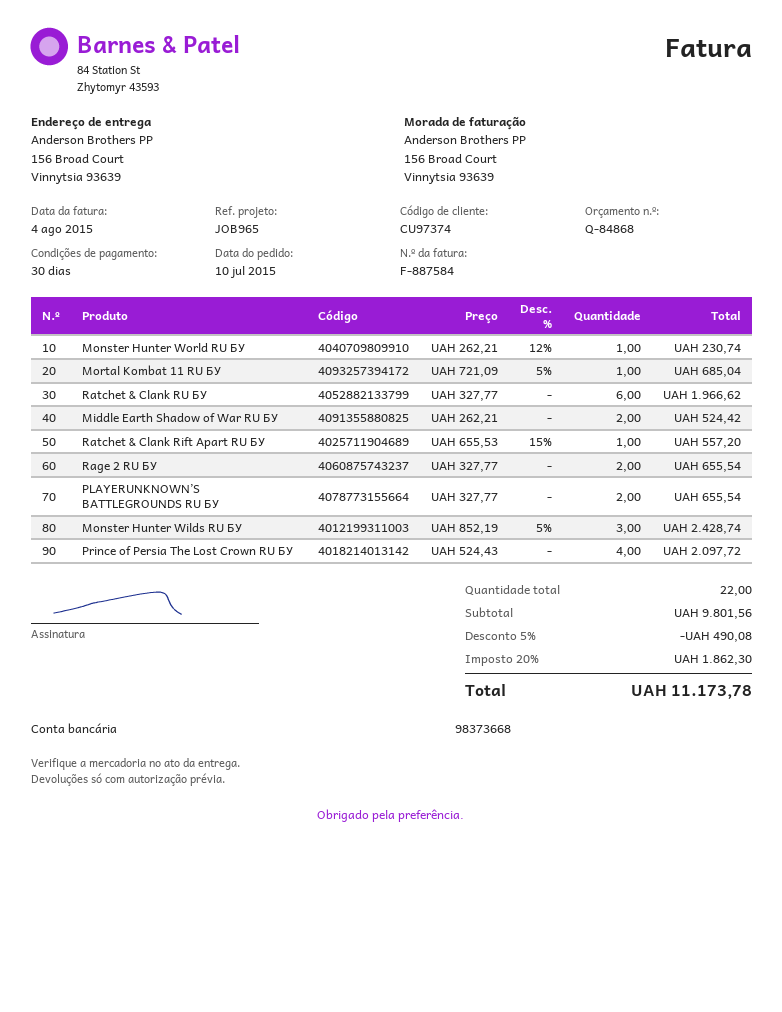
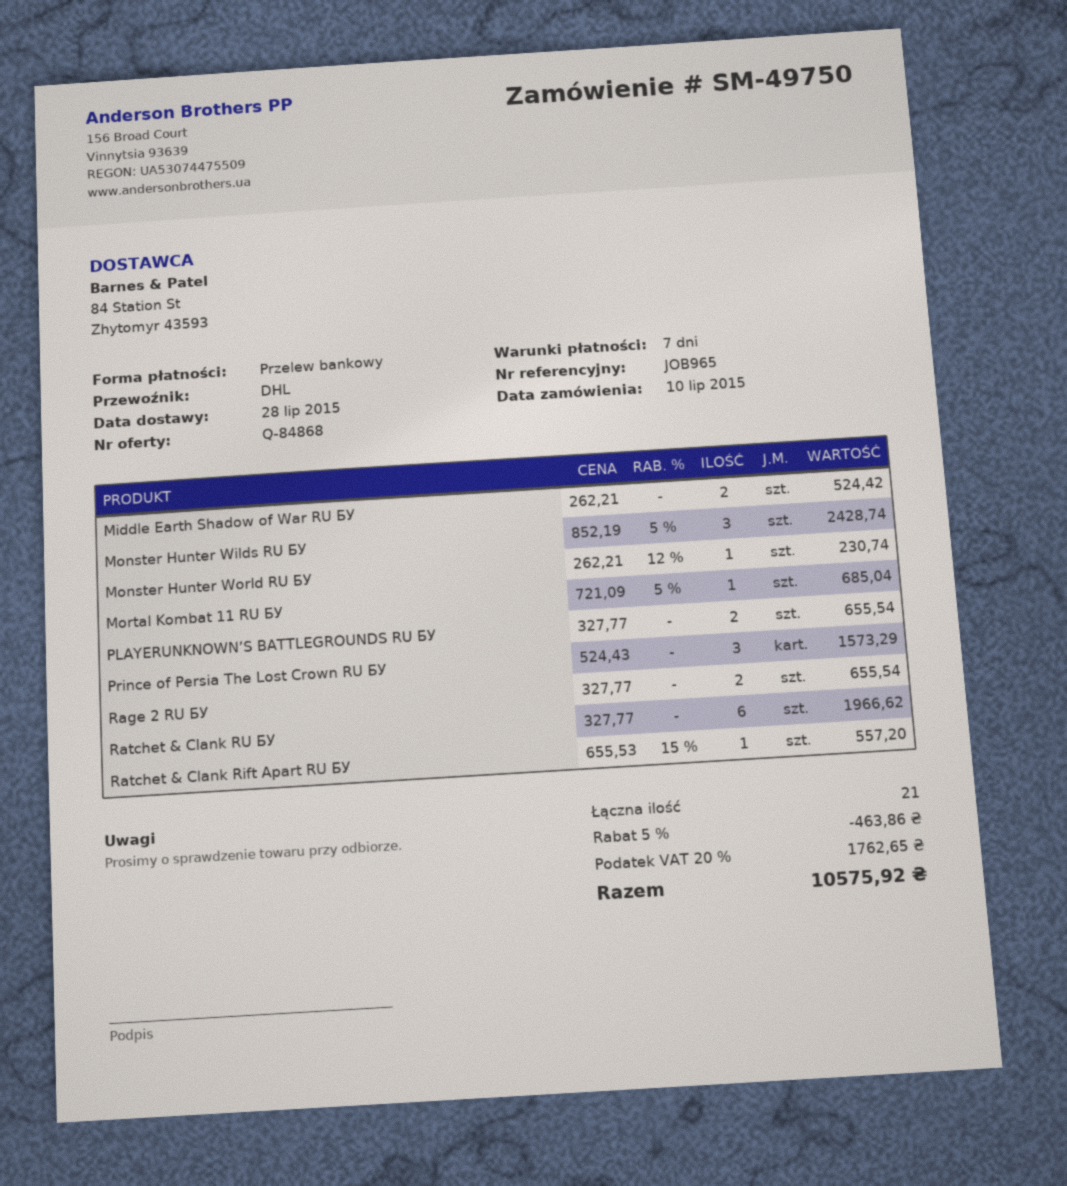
payment terms: 30 days -> 7 days
Prince of Persia The Lost Crown RU БУ: 4 x 524.43 = 2097.72 -> 3 x 524.43 = 1573.29
total quantity: 22 -> 21
discount: 5% = 490.08 -> 5% = 463.86
tax: 20% = 1862.30 -> 20% = 1762.65
total: 11173.78 -> 10575.92

